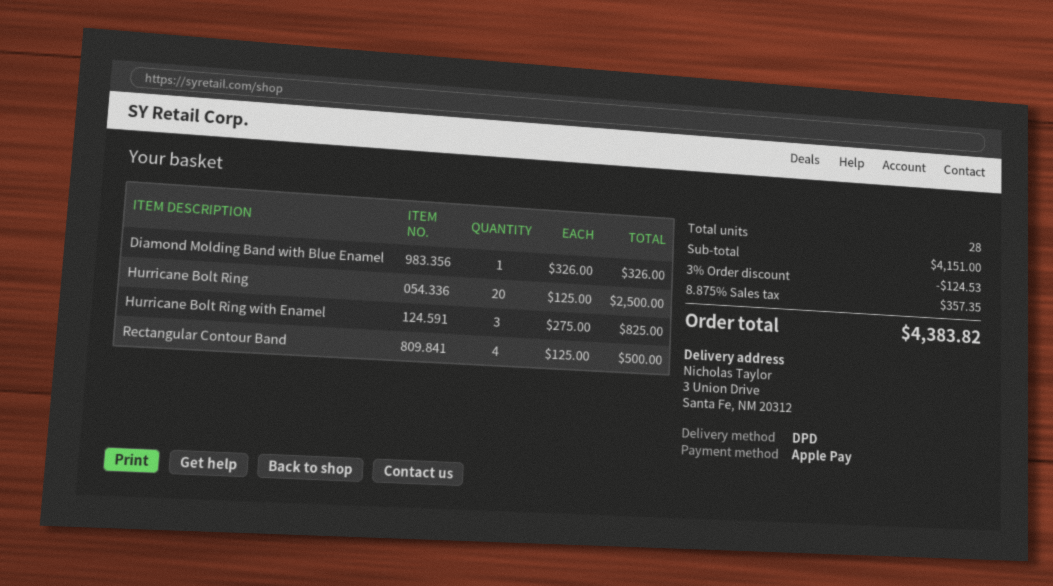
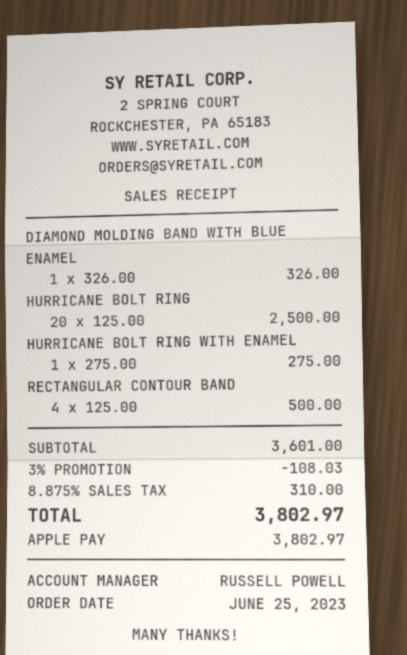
Hurricane Bolt Ring with Enamel: 3 x 275.00 = 825.00 -> 1 x 275.00 = 275.00
subtotal: 4151.00 -> 3601.00
discount: 3% = 124.53 -> 3% = 108.03
tax: 8.875% = 357.35 -> 8.875% = 310.00
total: 4383.82 -> 3802.97

